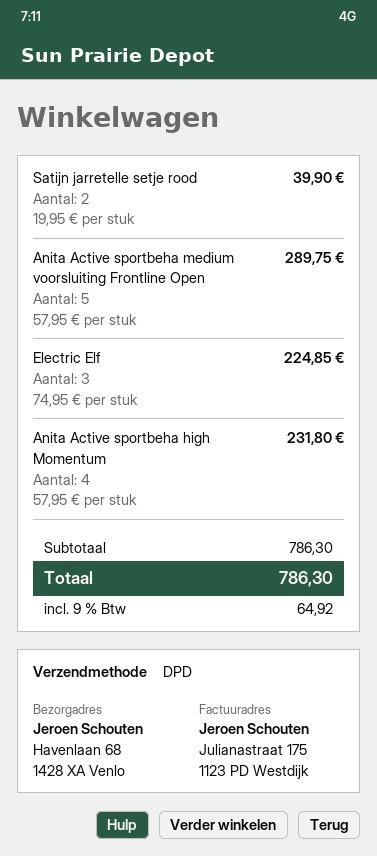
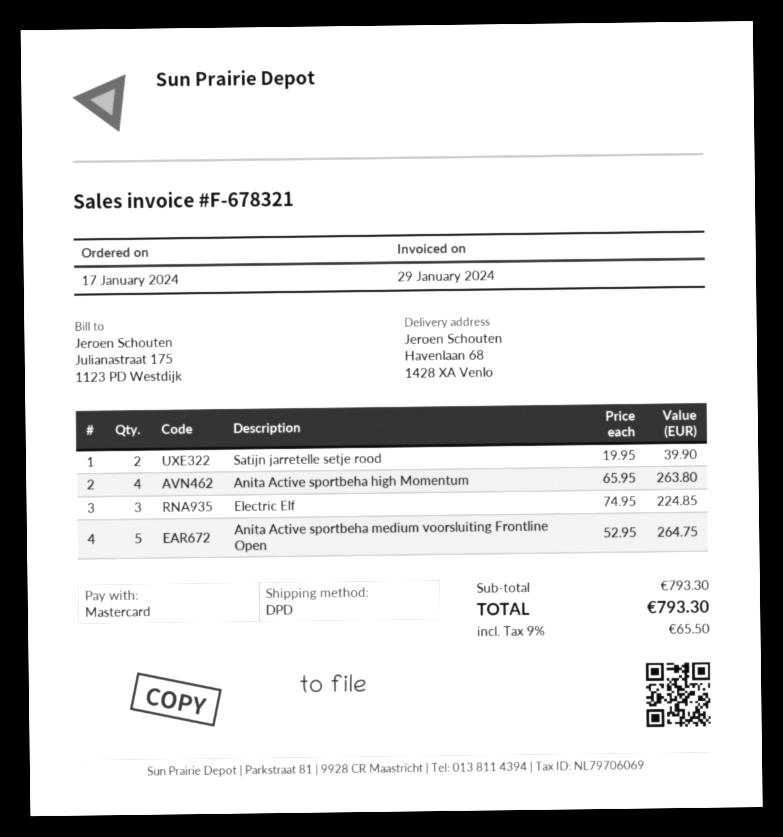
Anita Active sportbeha medium voorsluiting Frontline Open: 5 x 57.95 = 289.75 -> 5 x 52.95 = 264.75
Anita Active sportbeha high Momentum: 4 x 57.95 = 231.80 -> 4 x 65.95 = 263.80
subtotal: 786.30 -> 793.30
tax: 9% = 64.92 -> 9% = 65.50
total: 786.30 -> 793.30

